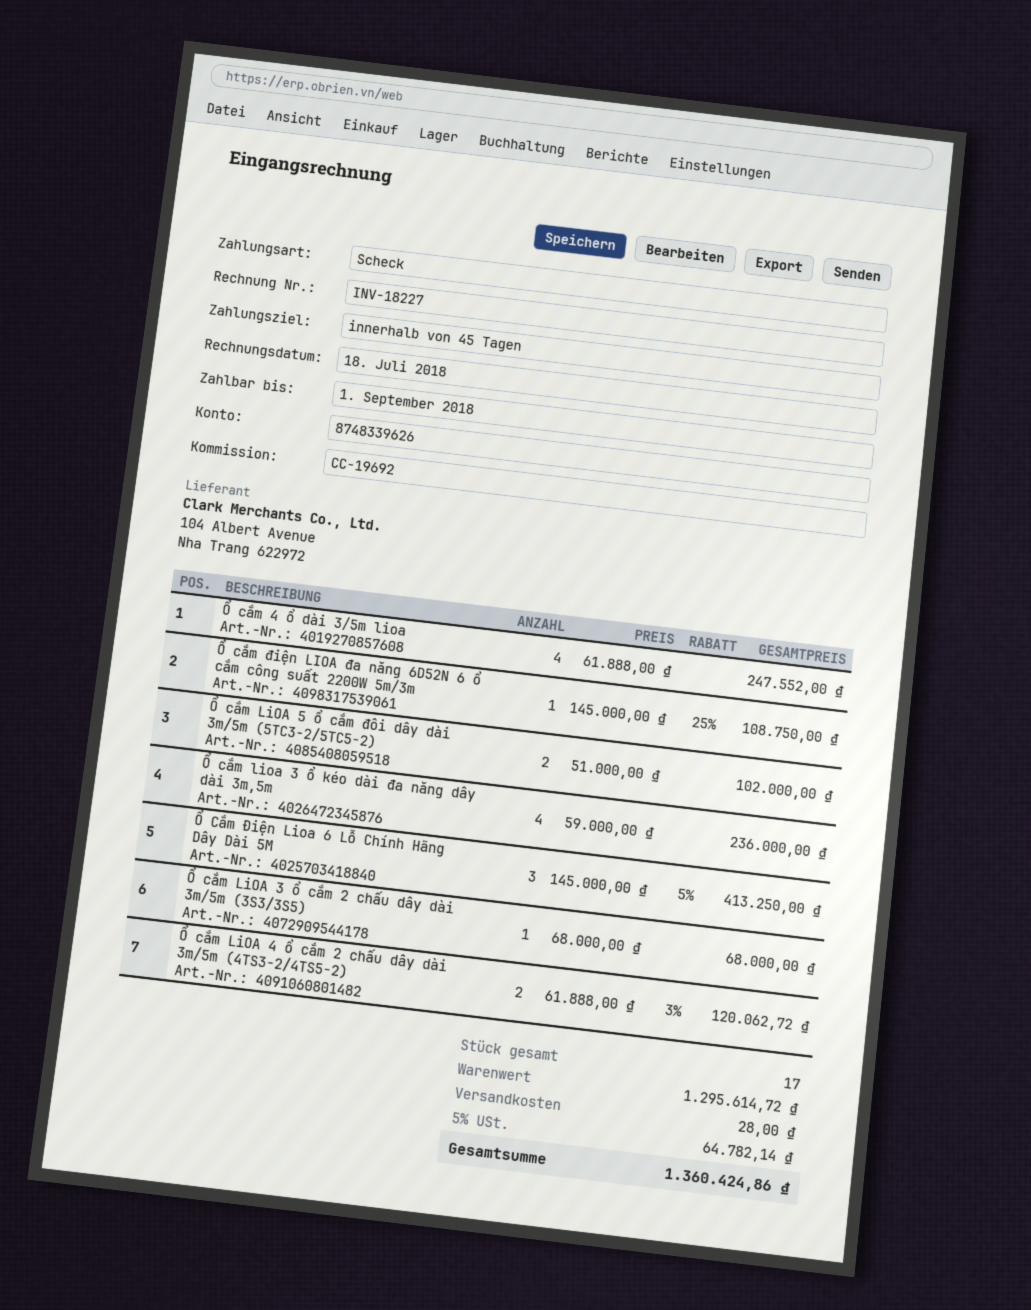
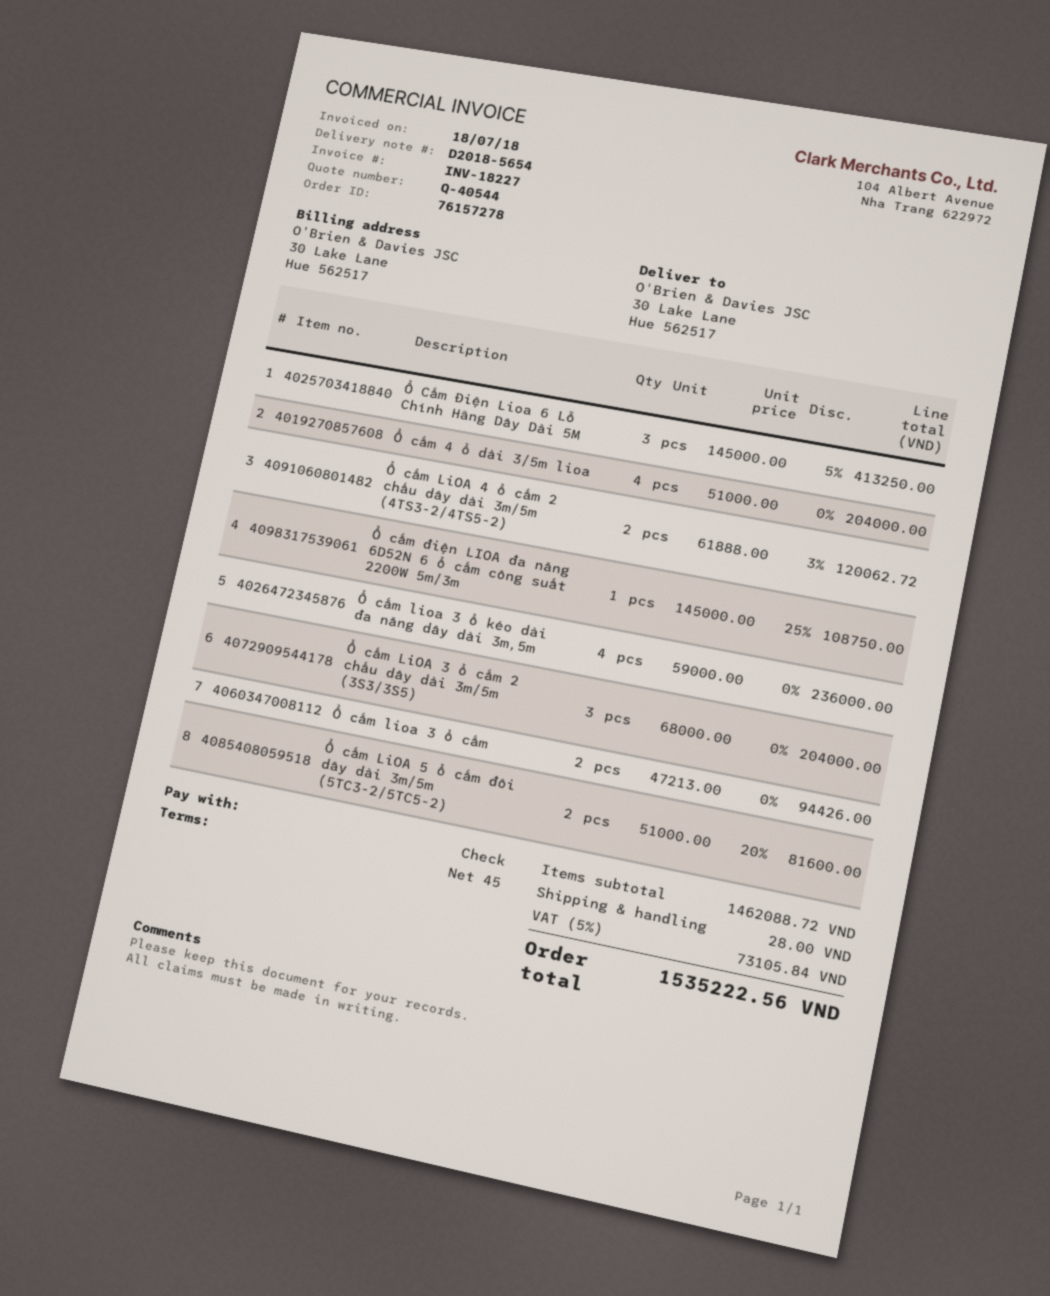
Ổ cắm 4 ổ dài 3/5m lioa: 4 x 61888.00 = 247552.00 -> 4 x 51000.00 = 204000.00
Ổ cắm LiOA 5 ổ cắm đôi dây dài 3m/5m (5TC3-2/5TC5-2): 2 x 51000.00 = 102000.00 -> 2 x 51000.00 - 20% = 81600.00
Ổ cắm LiOA 3 ổ cắm 2 chấu dây dài 3m/5m (3S3/3S5): 1 x 68000.00 = 68000.00 -> 3 x 68000.00 = 204000.00
Ổ cắm lioa 3 ổ cắm: none -> 2 x 47213.00 = 94426.00
subtotal: 1295614.72 -> 1462088.72
tax: 5% = 64782.14 -> 5% = 73105.84
total: 1360424.86 -> 1535222.56

